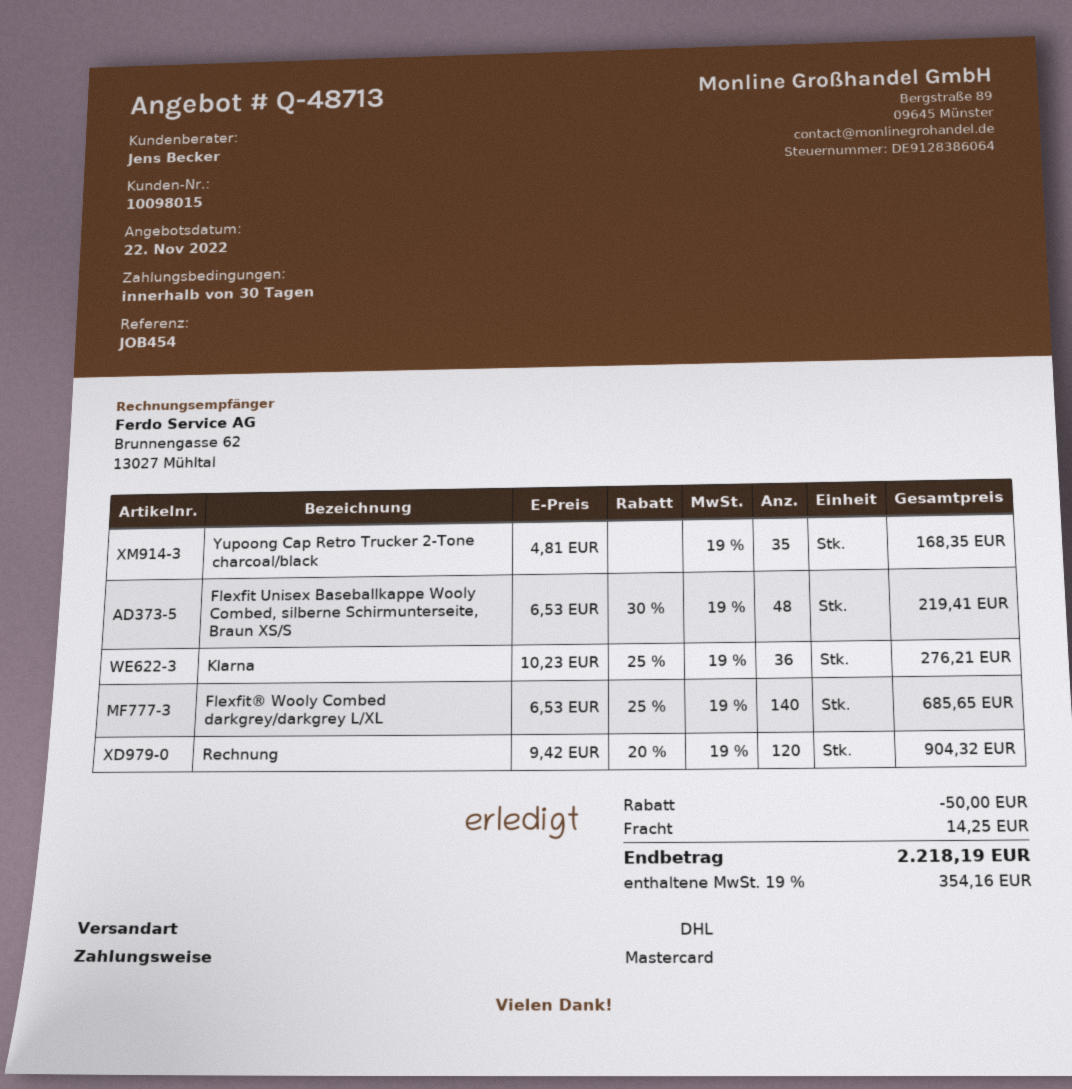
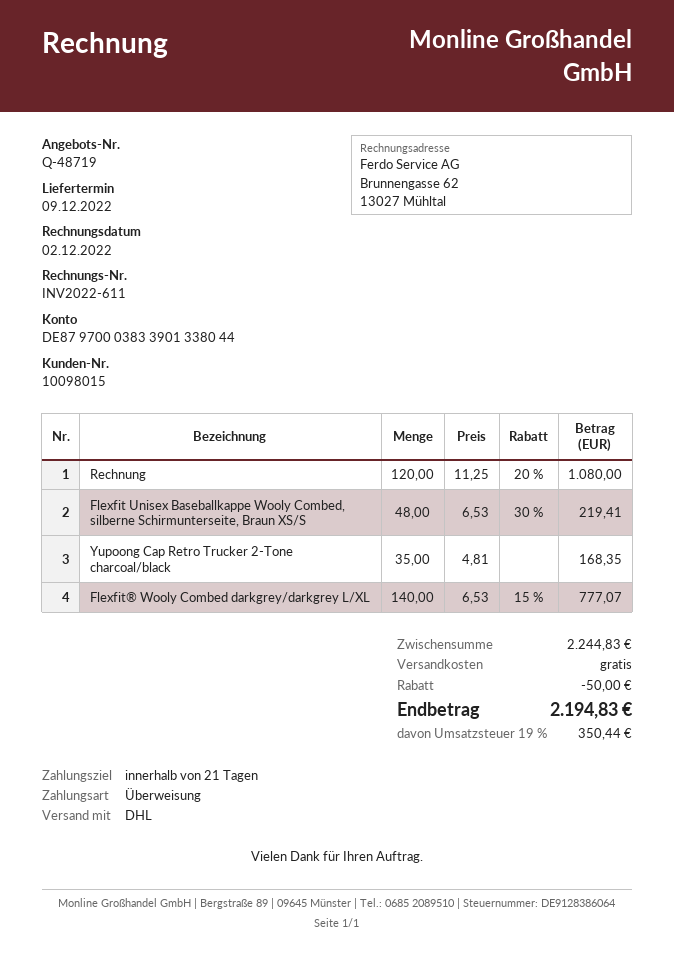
quote number: Q-48713 -> Q-48719
payment terms: 30 days -> 21 days
payment method: Mastercard -> bank transfer
Klarna: 36 x 10.23 - 25% = 276.21 -> none
Flexfit® Wooly Combed darkgrey/darkgrey L/XL: 140 x 6.53 - 25% = 685.65 -> 140 x 6.53 - 15% = 777.07
Rechnung: 120 x 9.42 - 20% = 904.32 -> 120 x 11.25 - 20% = 1080.00
shipping: 14.25 -> 0.00
tax: 19% = 354.16 -> 19% = 350.44
total: 2218.19 -> 2194.83

